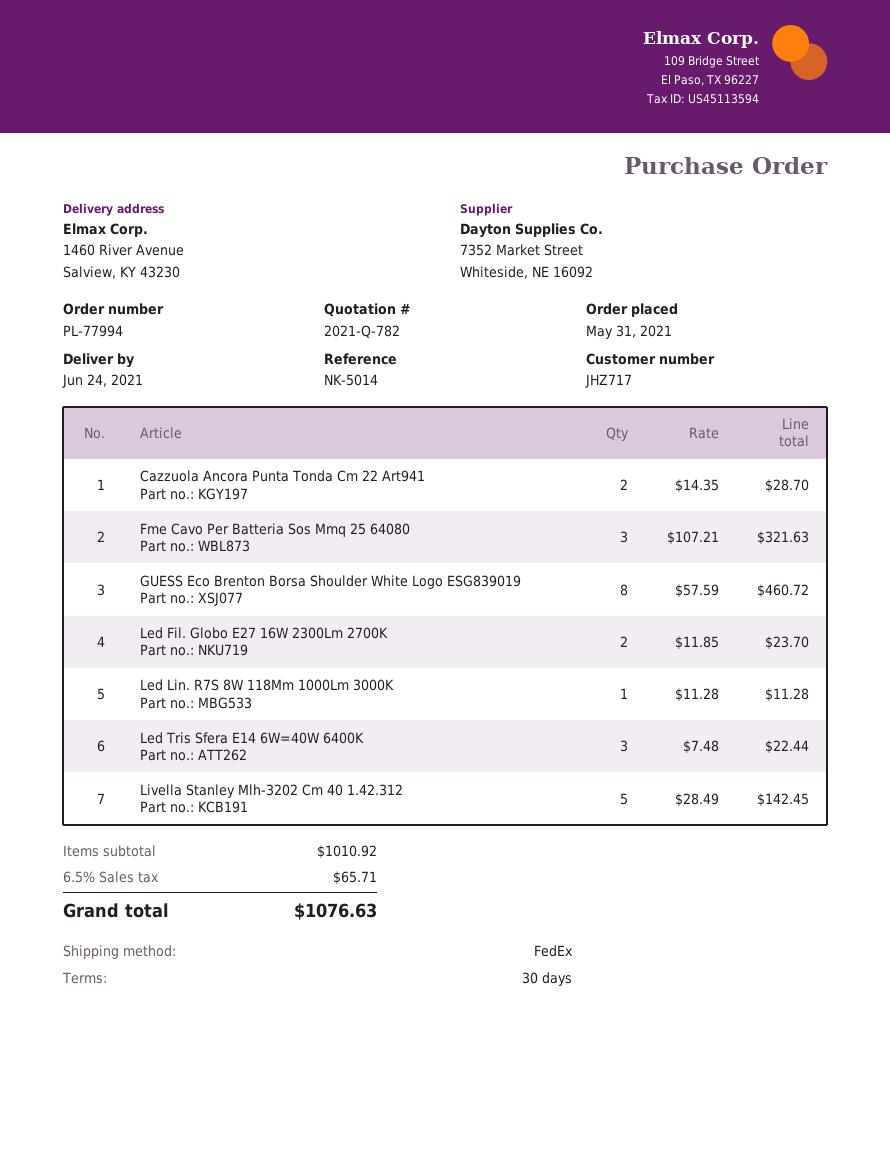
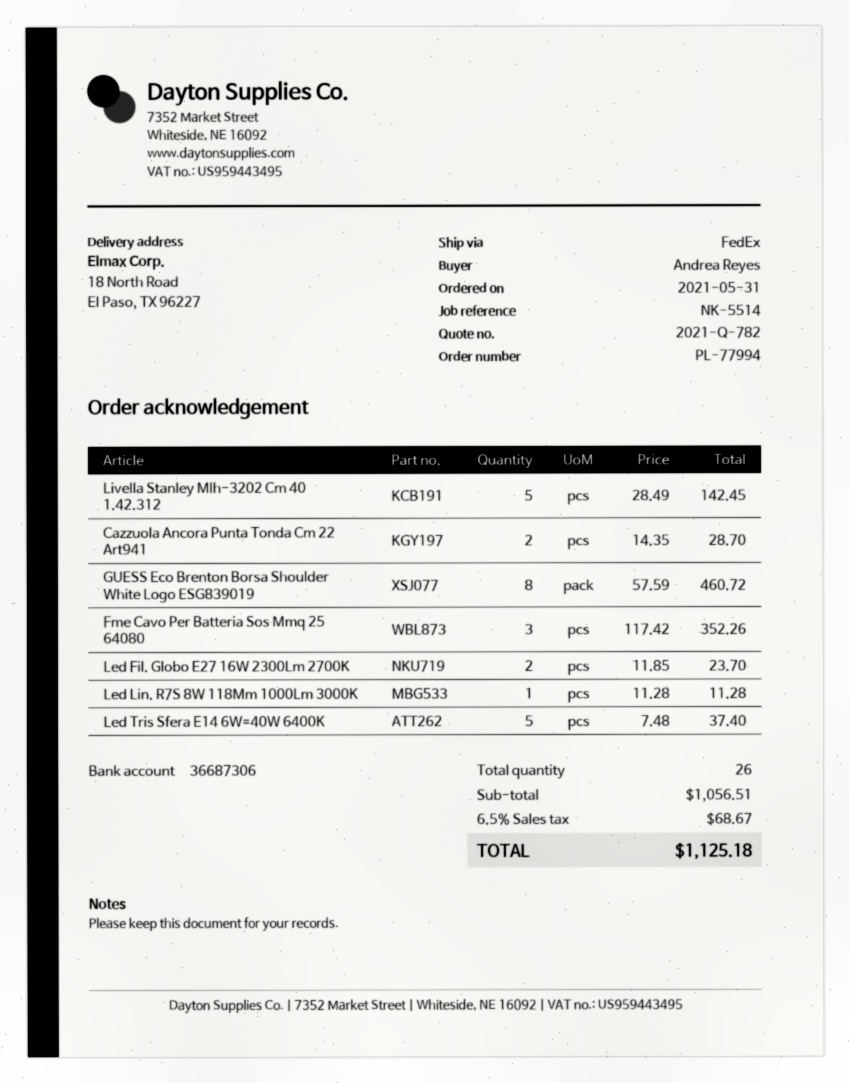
reference: NK-5014 -> NK-5514
ship to: 1460 River Avenue, Salview, KY 43230 -> 18 North Road, El Paso, TX 96227
Fme Cavo Per Batteria Sos Mmq 25 64080: 3 x 107.21 = 321.63 -> 3 x 117.42 = 352.26
Led Tris Sfera E14 6W=40W 6400K: 3 x 7.48 = 22.44 -> 5 x 7.48 = 37.40
subtotal: 1010.92 -> 1056.51
tax: 6.5% = 65.71 -> 6.5% = 68.67
total: 1076.63 -> 1125.18

